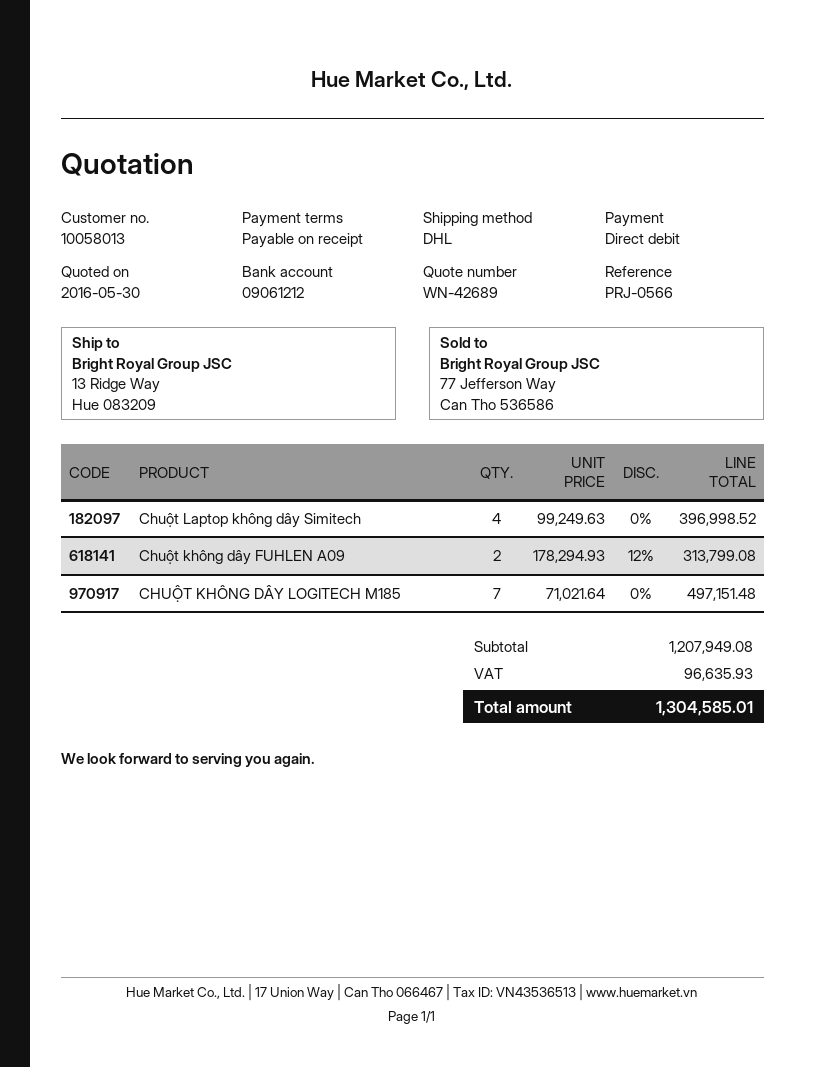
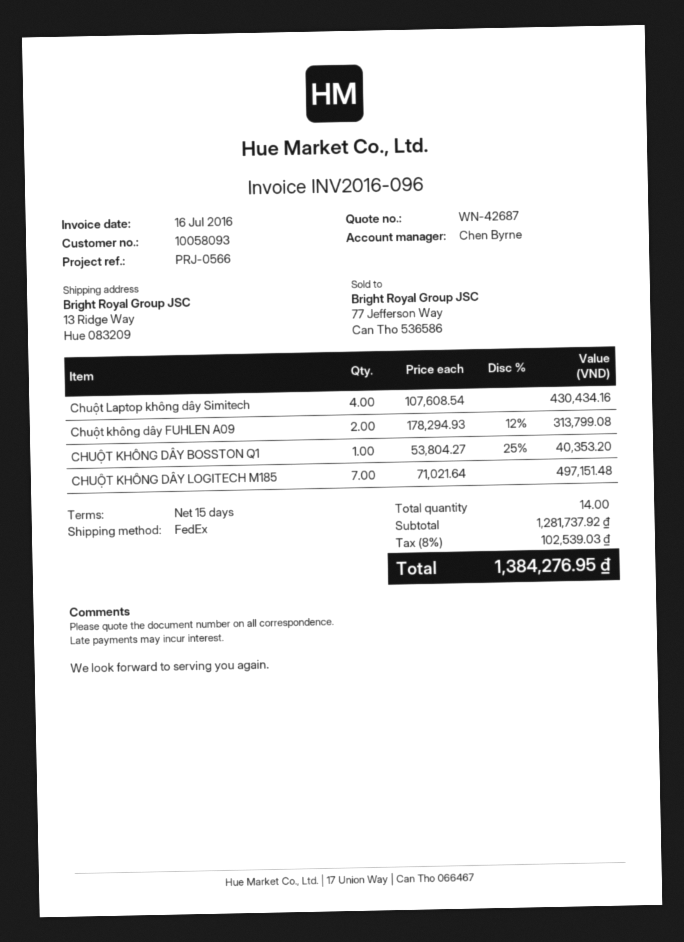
quote number: WN-42689 -> WN-42687
payment terms: on receipt -> 15 days
customer number: 10058013 -> 10058093
shipping method: DHL -> FedEx
Chuột Laptop không dây Simitech: 4 x 99249.63 = 396998.52 -> 4 x 107608.54 = 430434.16
CHUỘT KHÔNG DÂY BOSSTON Q1: none -> 1 x 53804.27 - 25% = 40353.20
subtotal: 1207949.08 -> 1281737.92
tax: 96635.93 -> 102539.03
total: 1304585.01 -> 1384276.95

